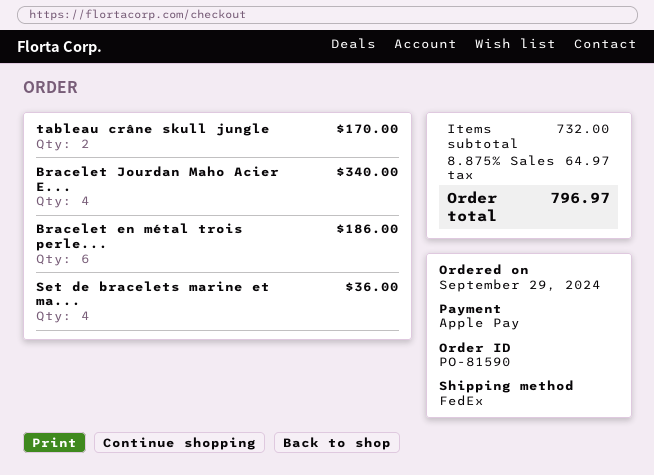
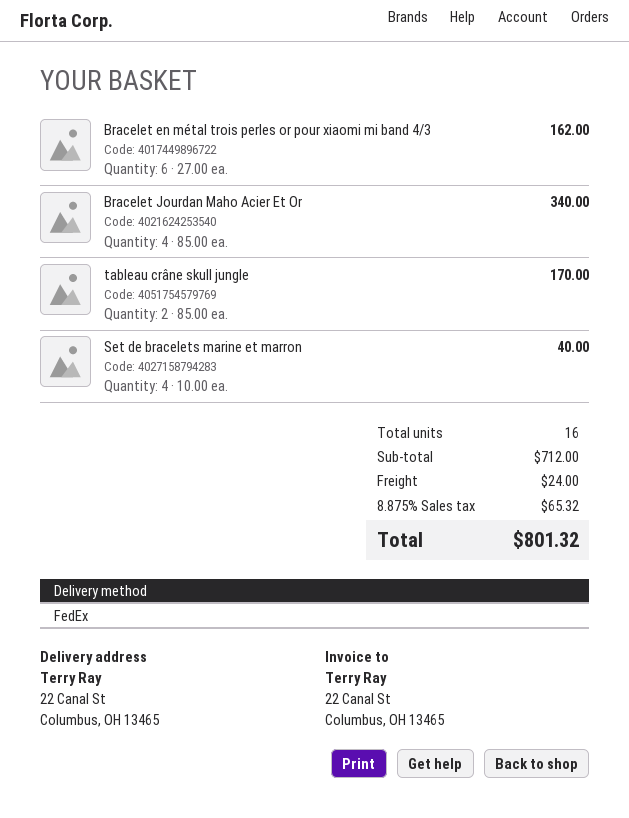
Bracelet en métal trois perle...: 6 for 186.00 -> 6 for 162.00
Set de bracelets marine et ma...: 4 for 36.00 -> 4 for 40.00
subtotal: 732.00 -> 712.00
shipping: none -> 24.00
tax: 8.875% = 64.97 -> 8.875% = 65.32
total: 796.97 -> 801.32

